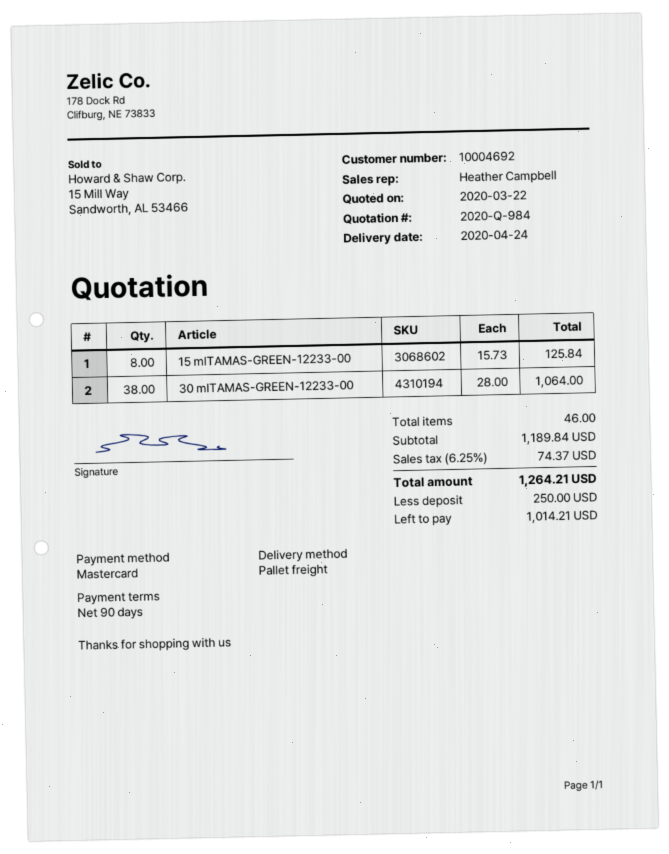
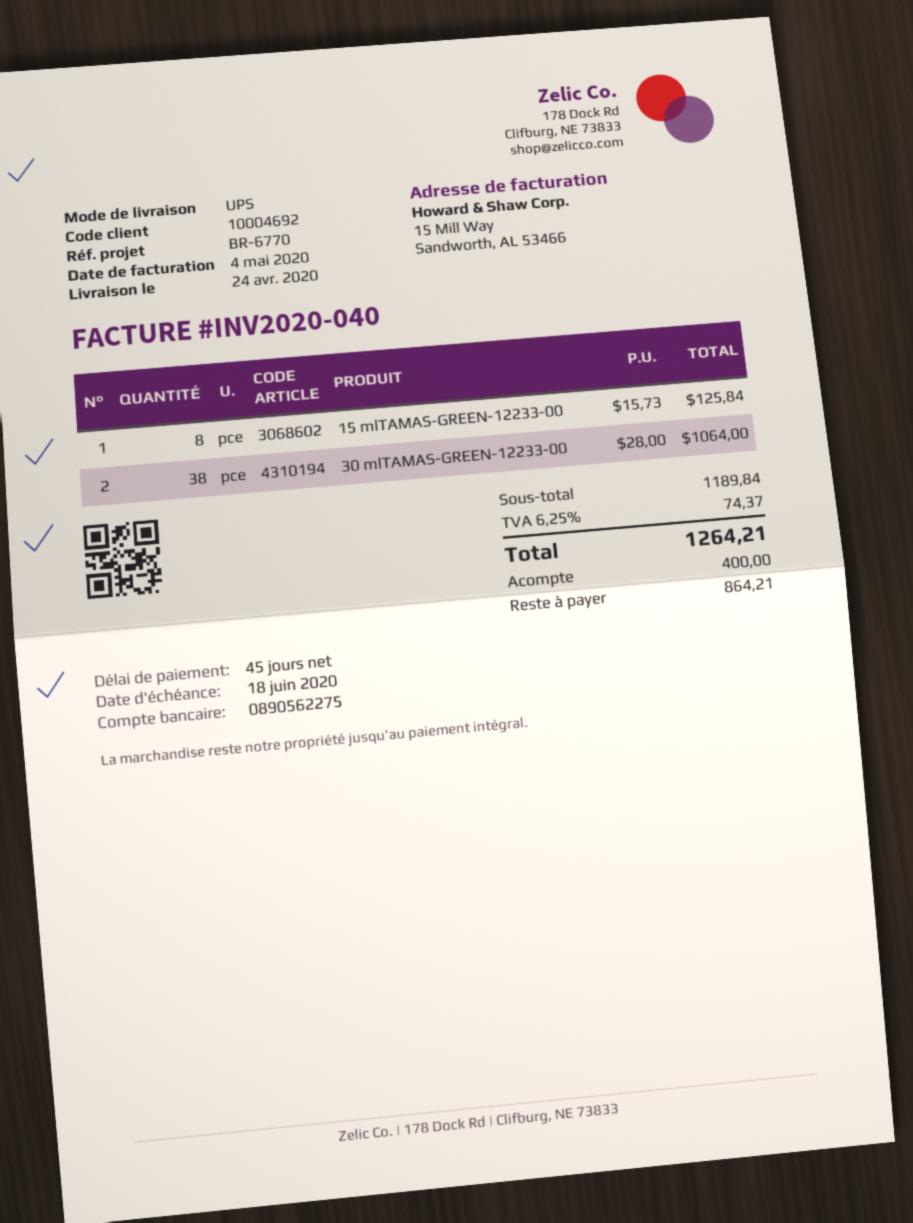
payment terms: 90 days -> 45 days
shipping method: pallet freight -> UPS
deposit: 250.00 -> 400.00
balance: 1014.21 -> 864.21

